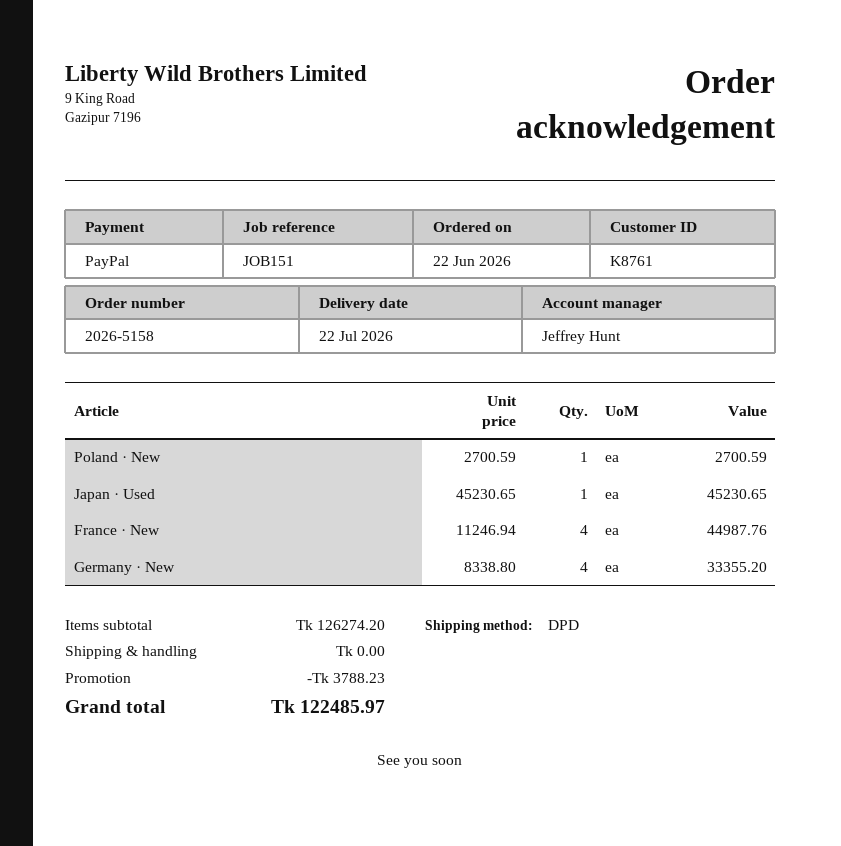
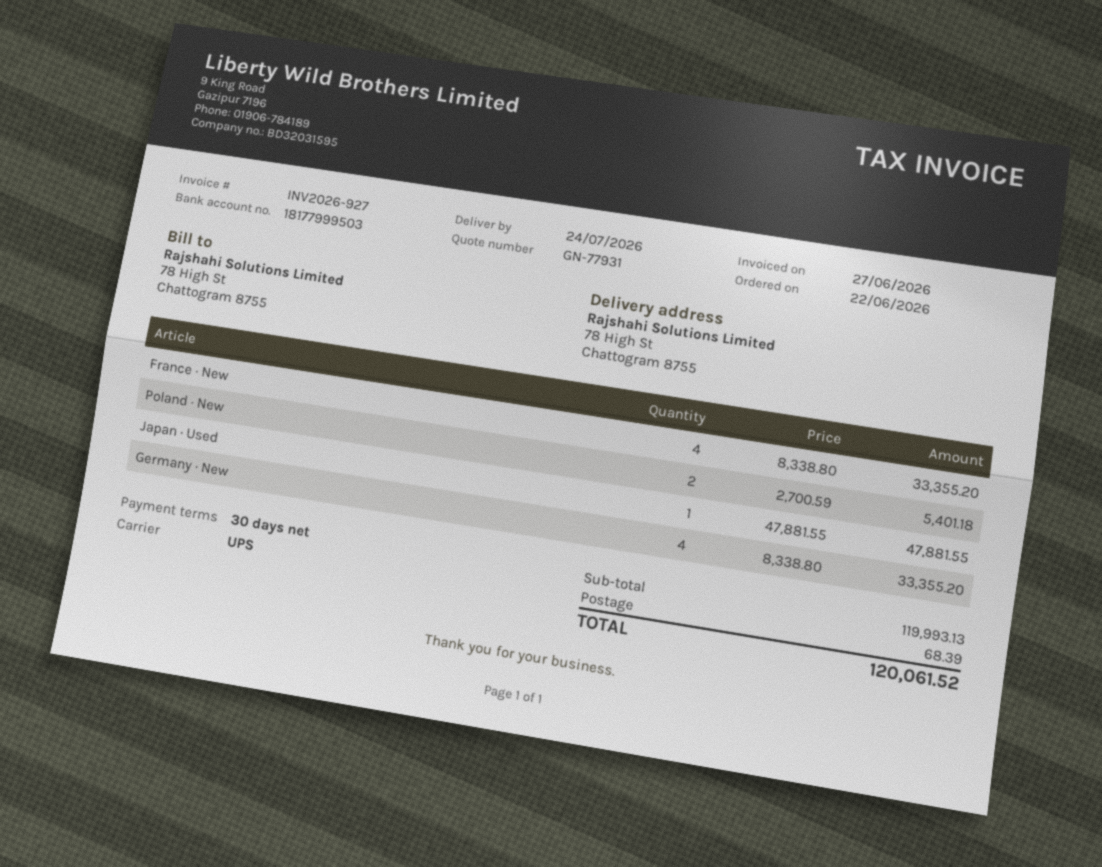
delivery date: 2026-07-22 -> 2026-07-24
shipping method: DPD -> UPS
Poland · New: 1 x 2700.59 = 2700.59 -> 2 x 2700.59 = 5401.18
Japan · Used: 1 x 45230.65 = 45230.65 -> 1 x 47881.55 = 47881.55
France · New: 4 x 11246.94 = 44987.76 -> 4 x 8338.80 = 33355.20
subtotal: 126274.20 -> 119993.13
discount: 3788.23 -> none
shipping: 0.00 -> 68.39
total: 122485.97 -> 120061.52

